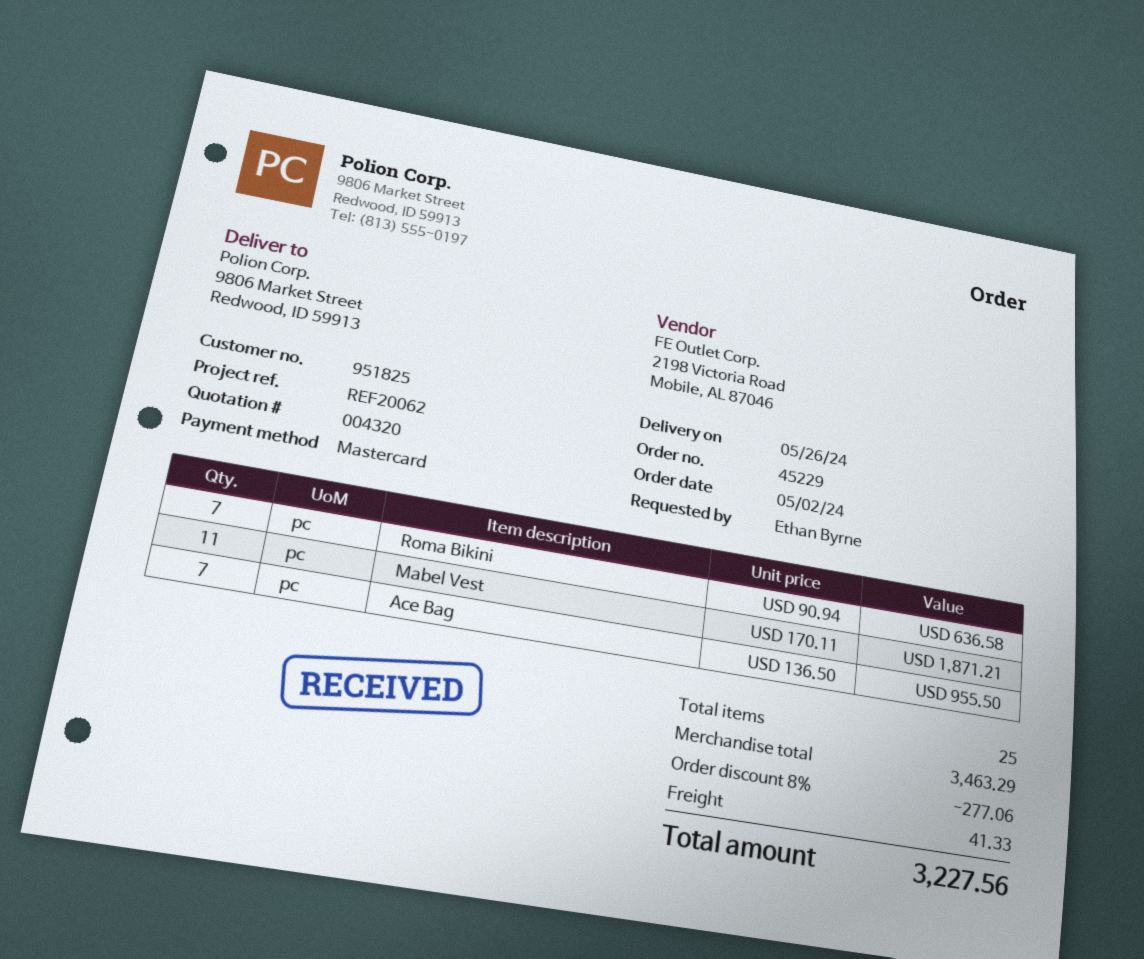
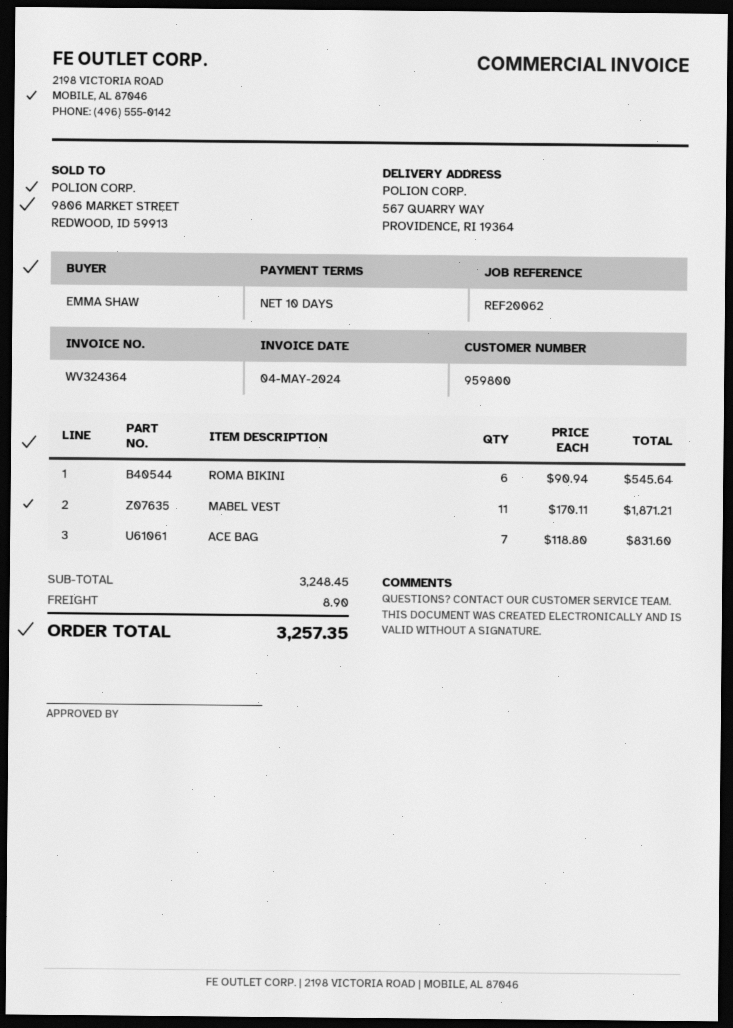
customer number: 951825 -> 959800
ordered by: Ethan Byrne -> EMMA SHAW
ship to: 9806 Market Street, Redwood, ID 59913 -> 567 QUARRY WAY, PROVIDENCE, RI 19364
Roma Bikini: 7 x 90.94 = 636.58 -> 6 x 90.94 = 545.64
Ace Bag: 7 x 136.50 = 955.50 -> 7 x 118.80 = 831.60
subtotal: 3463.29 -> 3248.45
discount: 8% = 277.06 -> none
shipping: 41.33 -> 8.90
total: 3227.56 -> 3257.35

